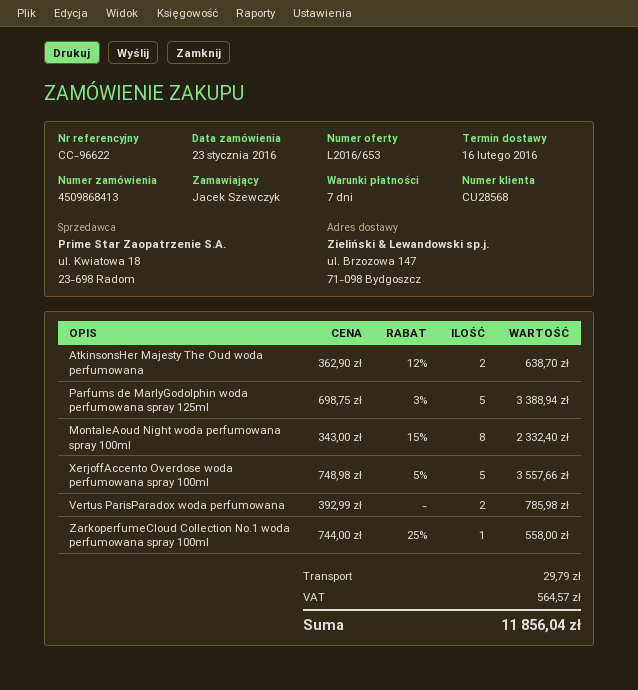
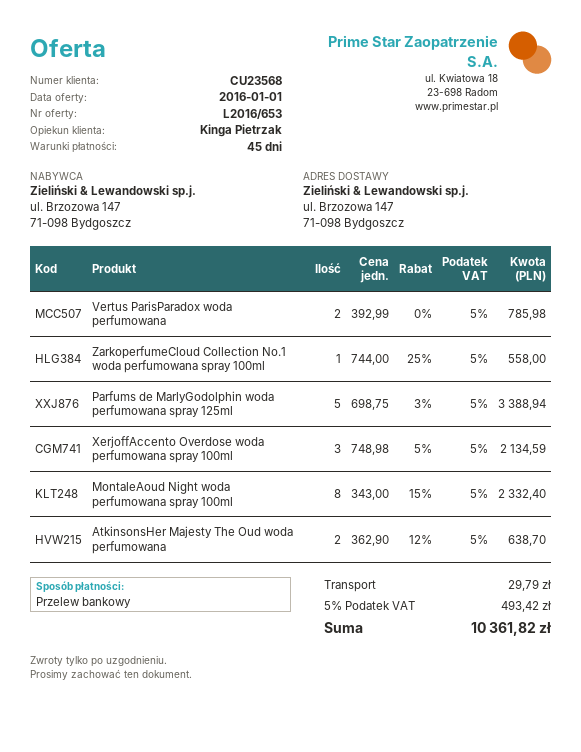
payment terms: 7 days -> 45 days
customer number: CU28568 -> CU23568
XerjoffAccento Overdose woda perfumowana spray 100ml: 5 x 748.98 - 5% = 3557.66 -> 3 x 748.98 - 5% = 2134.59
tax: 564.57 -> 493.42
total: 11856.04 -> 10361.82

